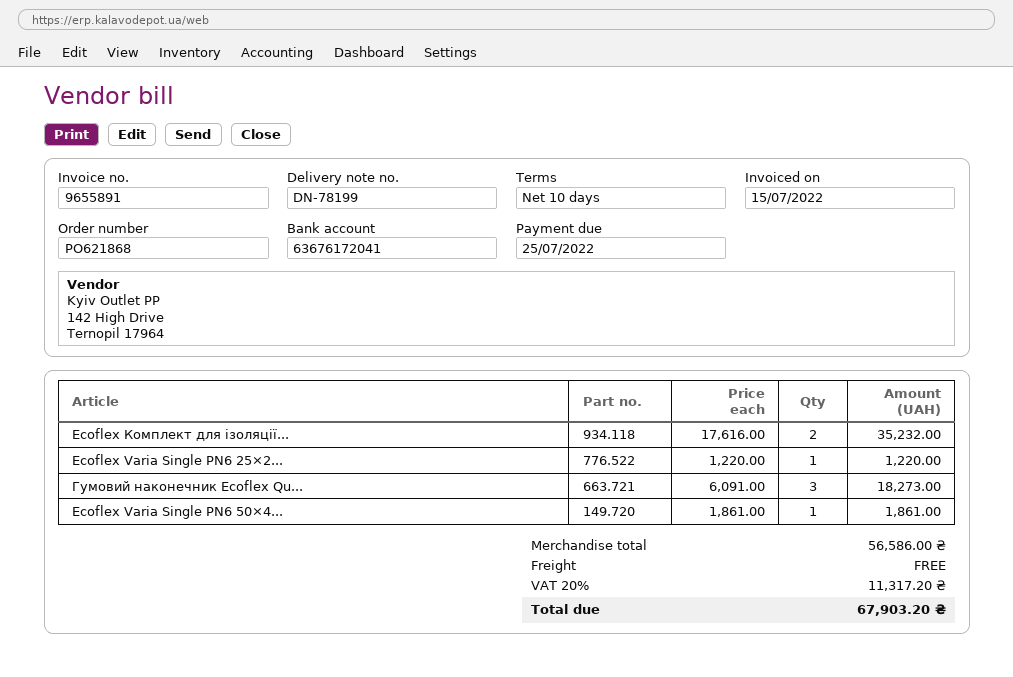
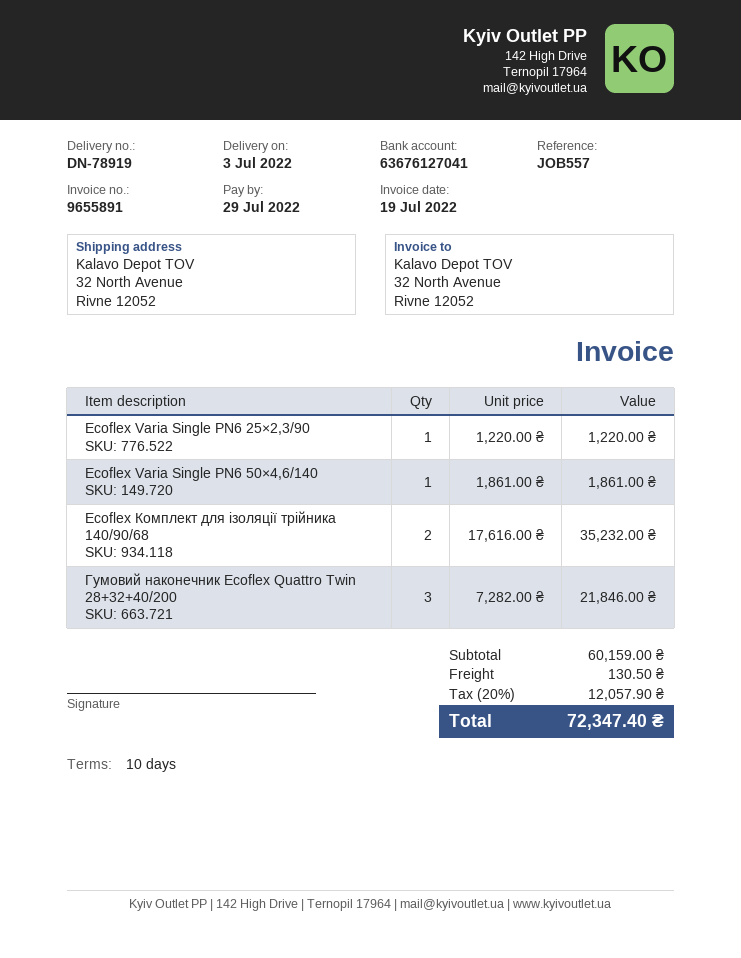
delivery note number: DN-78199 -> DN-78919
invoice date: 2022-07-15 -> 2022-07-19
due date: 2022-07-25 -> 2022-07-29
bank account: 63676172041 -> 63676127041
Гумовий наконечник Ecoflex Qu...: 3 x 6091.00 = 18273.00 -> 3 x 7282.00 = 21846.00
subtotal: 56586.00 -> 60159.00
shipping: 0.00 -> 130.50
tax: 20% = 11317.20 -> 20% = 12057.90
total: 67903.20 -> 72347.40

